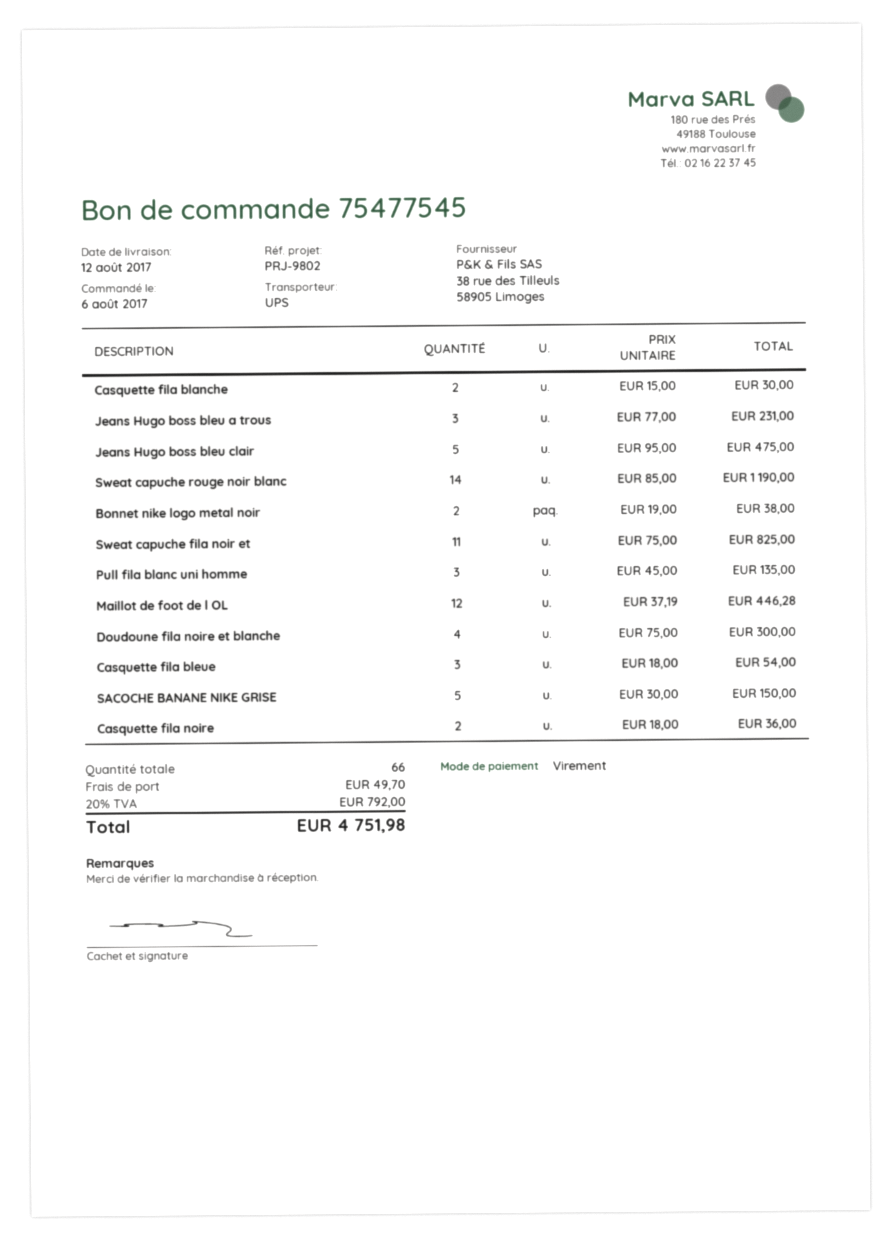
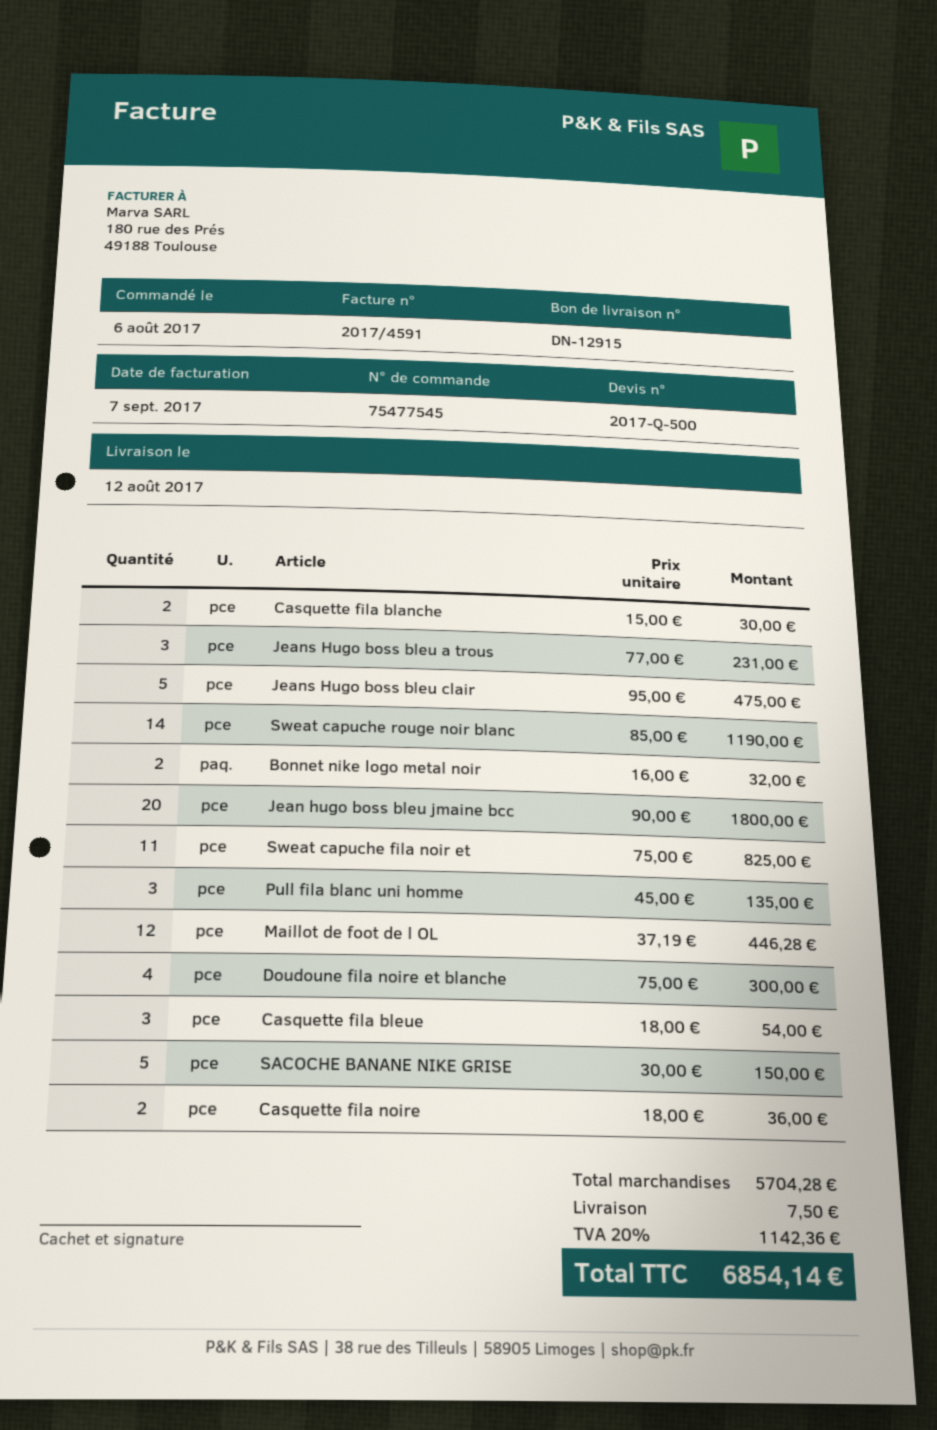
Bonnet nike logo metal noir: 2 x 19.00 = 38.00 -> 2 x 16.00 = 32.00
Jean hugo boss bleu jmaine bcc: none -> 20 x 90.00 = 1800.00
shipping: 49.70 -> 7.50
tax: 20% = 792.00 -> 20% = 1142.36
total: 4751.98 -> 6854.14

